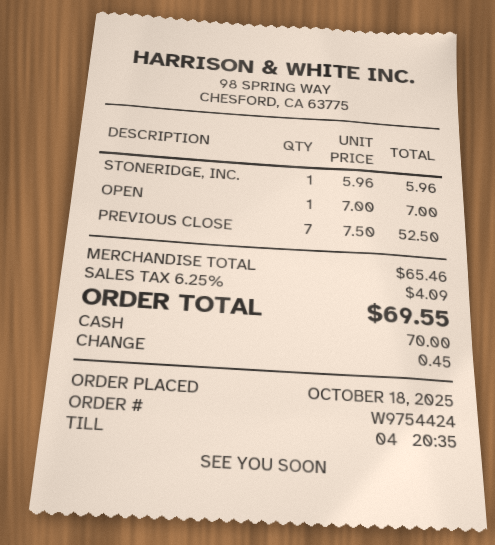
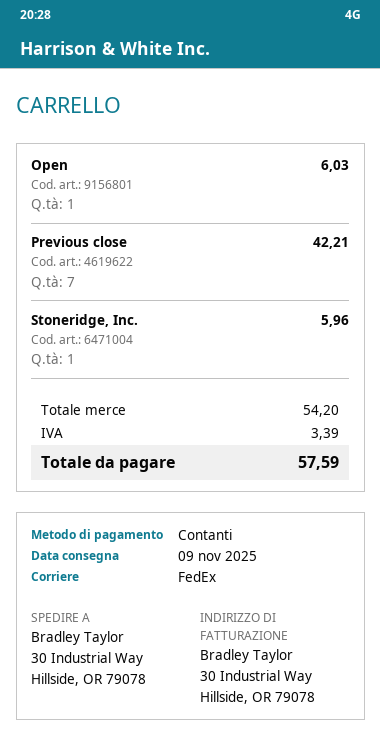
OPEN: 1 for 7.00 -> 1 for 6.03
PREVIOUS CLOSE: 7 for 52.50 -> 7 for 42.21
subtotal: 65.46 -> 54.20
tax: 4.09 -> 3.39
total: 69.55 -> 57.59

